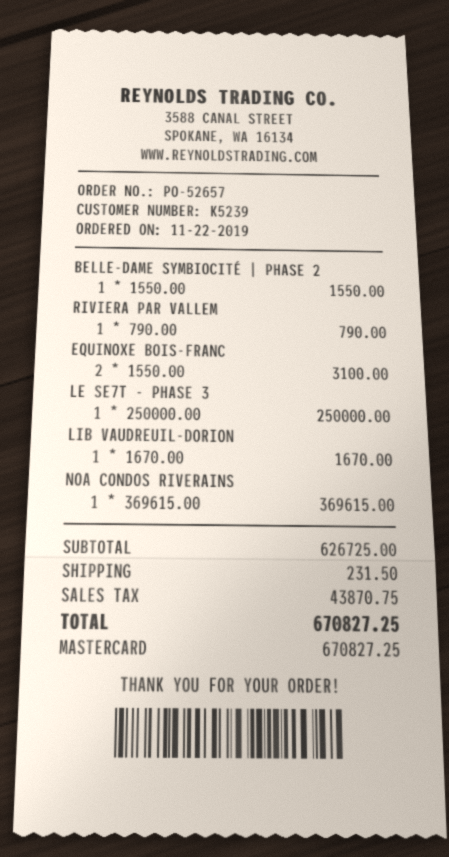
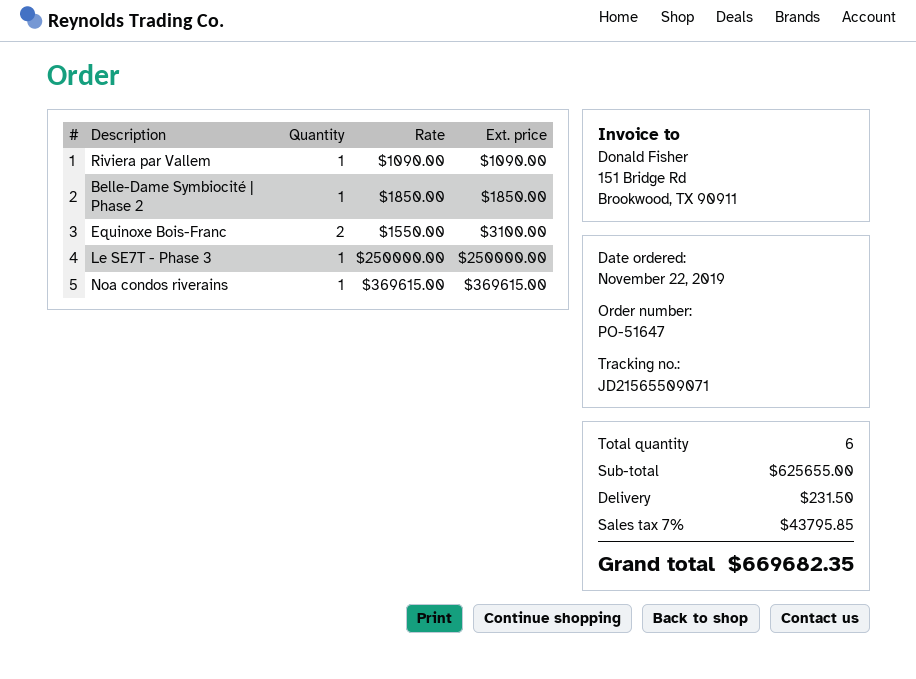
order number: PO-52657 -> PO-51647
BELLE-DAME SYMBIOCITÉ | PHASE 2: 1 x 1550.00 = 1550.00 -> 1 x 1850.00 = 1850.00
RIVIERA PAR VALLEM: 1 x 790.00 = 790.00 -> 1 x 1090.00 = 1090.00
LIB VAUDREUIL-DORION: 1 x 1670.00 = 1670.00 -> none
subtotal: 626725.00 -> 625655.00
tax: 43870.75 -> 43795.85
total: 670827.25 -> 669682.35

